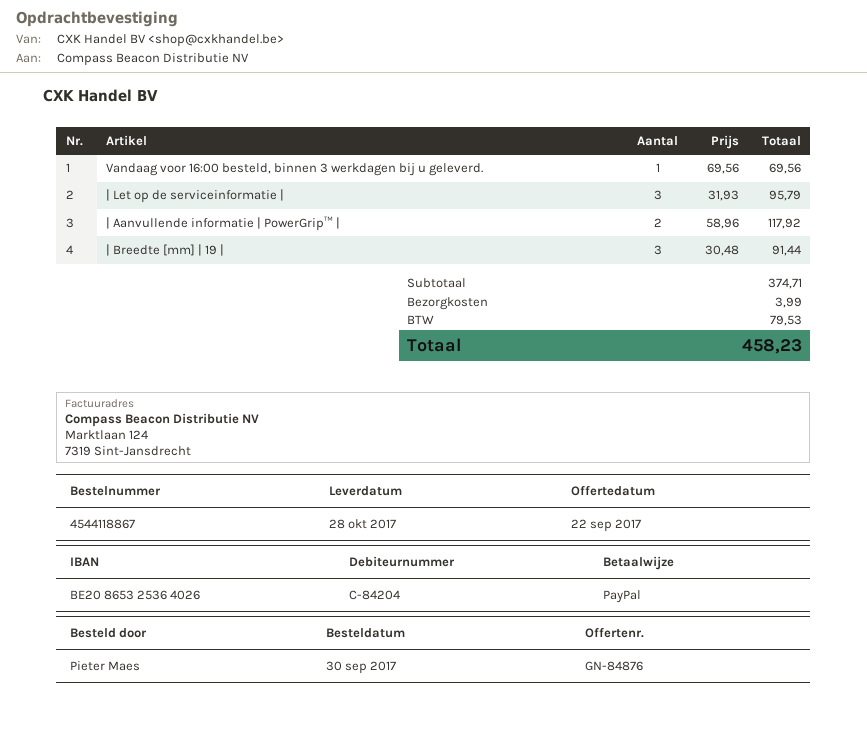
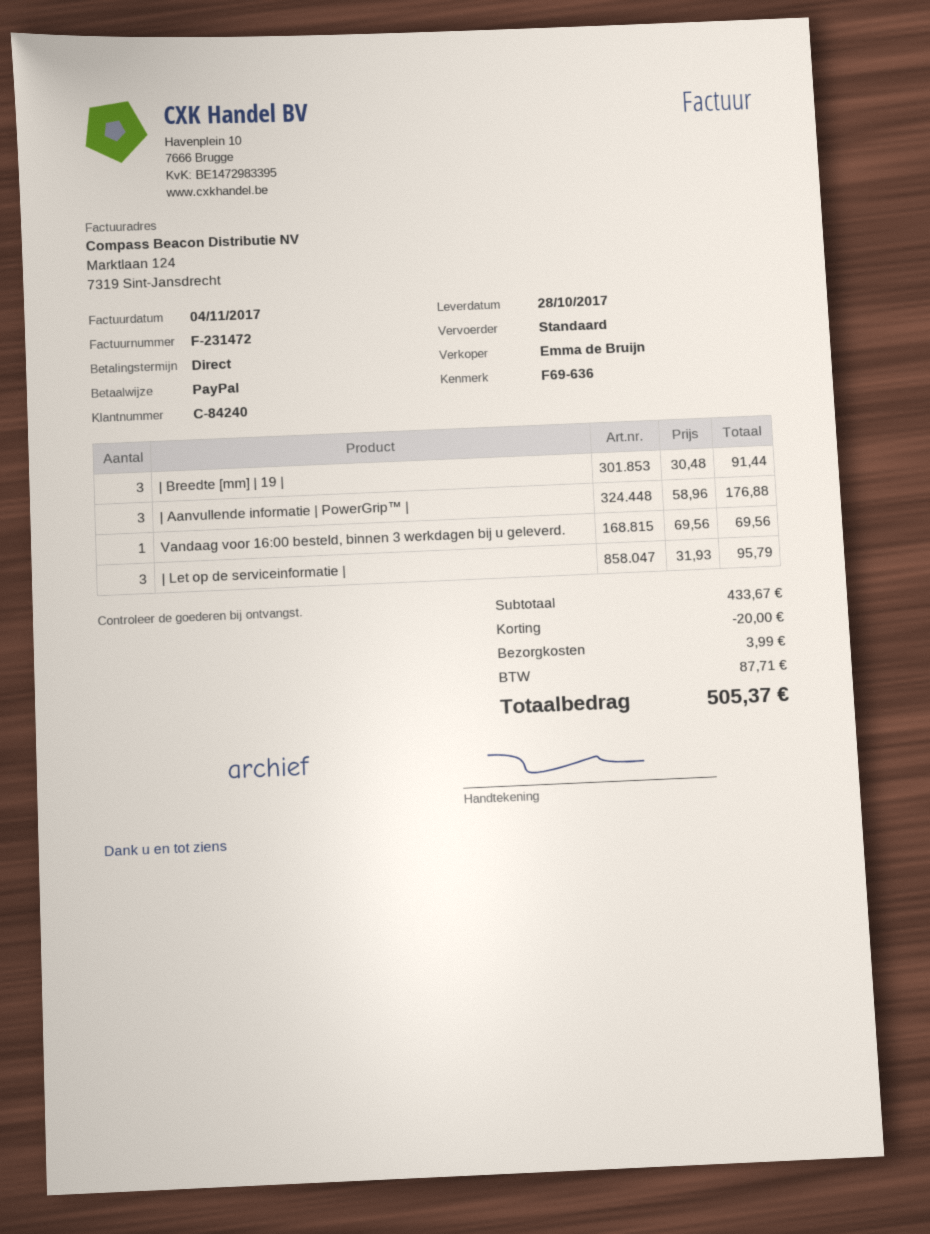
customer number: C-84204 -> C-84240
| Aanvullende informatie | PowerGrip™ |: 2 x 58.96 = 117.92 -> 3 x 58.96 = 176.88
subtotal: 374.71 -> 433.67
discount: none -> 20.00
tax: 79.53 -> 87.71
total: 458.23 -> 505.37

